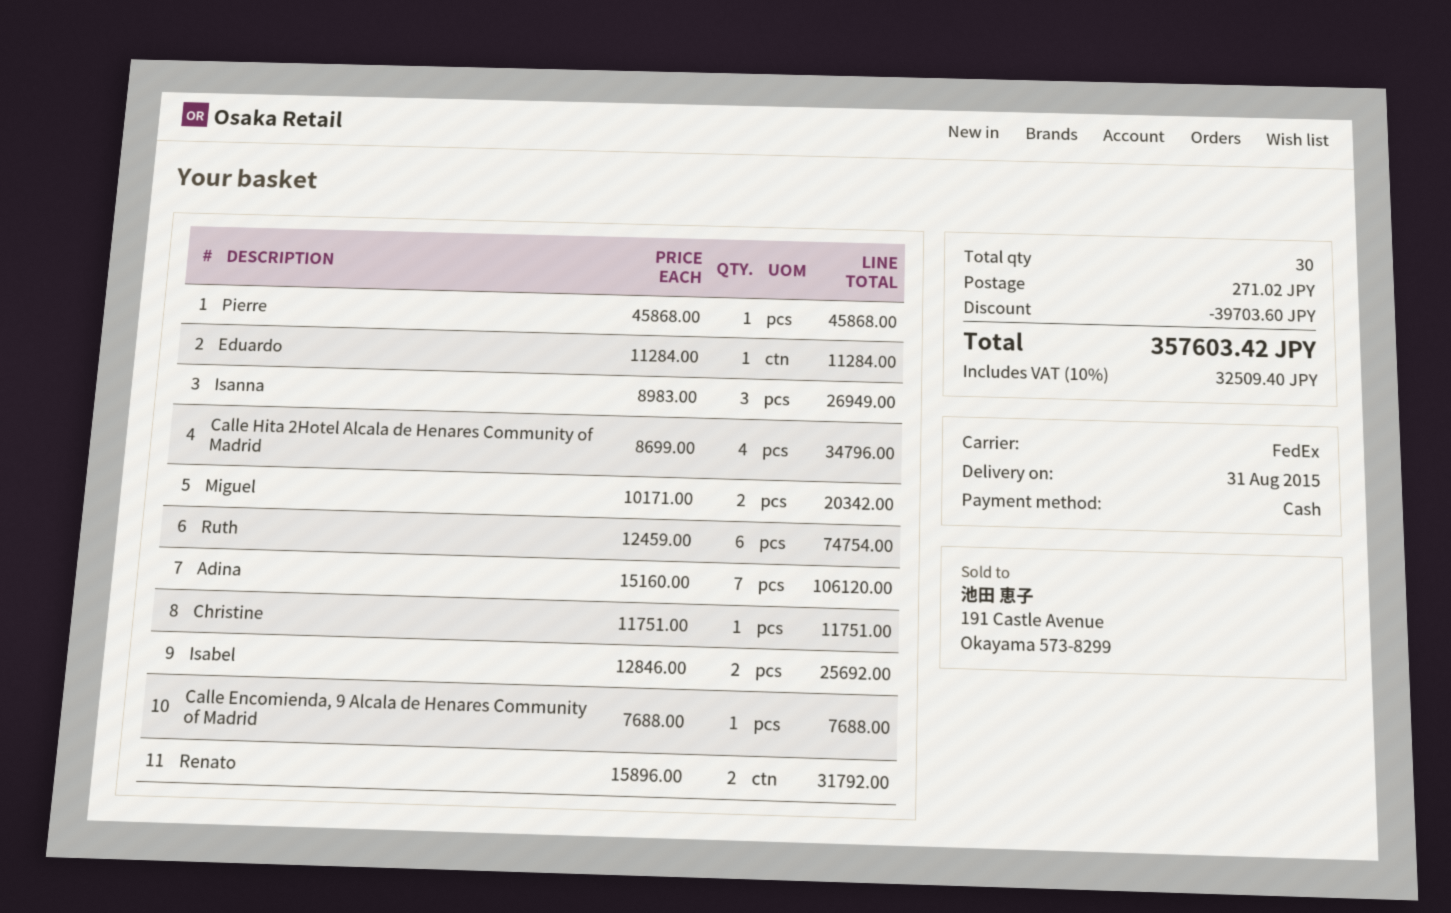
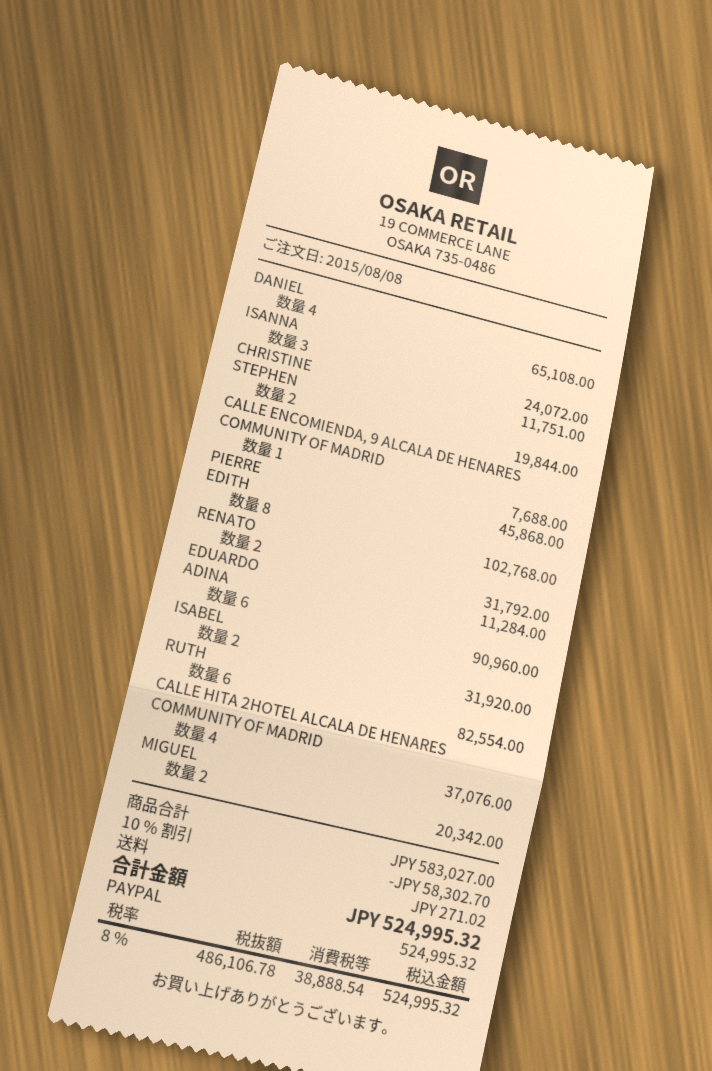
payment method: cash -> PayPal
Isanna: 3 for 26949.00 -> 3 for 24072.00
Calle Hita 2Hotel Alcala de Henares Community of Madrid: 4 for 34796.00 -> 4 for 37076.00
Ruth: 6 for 74754.00 -> 6 for 82554.00
Adina: 7 for 106120.00 -> 6 for 90960.00
Isabel: 2 for 25692.00 -> 2 for 31920.00
DANIEL: none -> 4 for 65108.00
STEPHEN: none -> 2 for 19844.00
EDITH: none -> 8 for 102768.00
discount: 39703.60 -> 58302.70
tax: 10% = 32509.40 -> 8% = 38888.54
total: 357603.42 -> 524995.32

